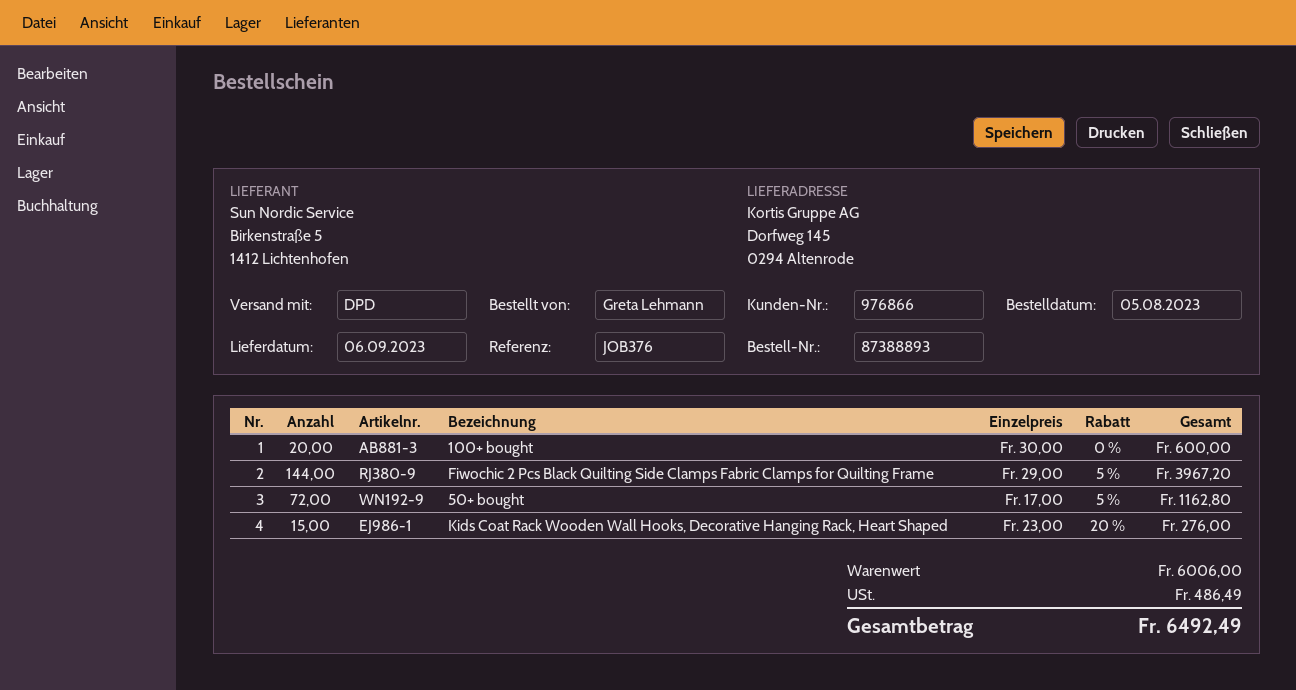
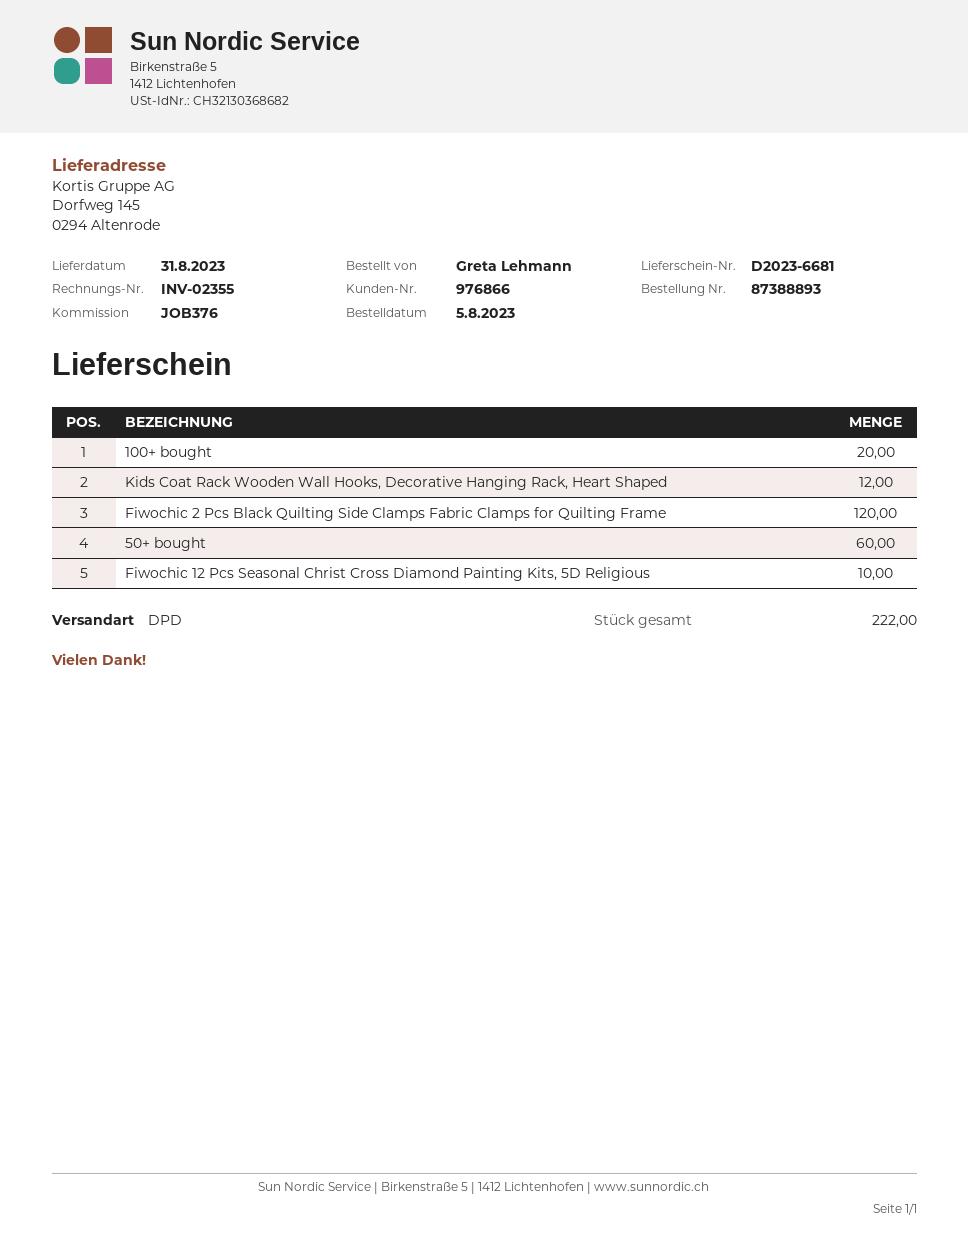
delivery date: 2023-09-06 -> 2023-08-31
Fiwochic 2 Pcs Black Quilting Side Clamps Fabric Clamps for Quilting Frame: 144 -> 120
50+ bought: 72 -> 60
Kids Coat Rack Wooden Wall Hooks, Decorative Hanging Rack, Heart Shaped: 15 -> 12
Fiwochic 12 Pcs Seasonal Christ Cross Diamond Painting Kits, 5D Religious: none -> 10

